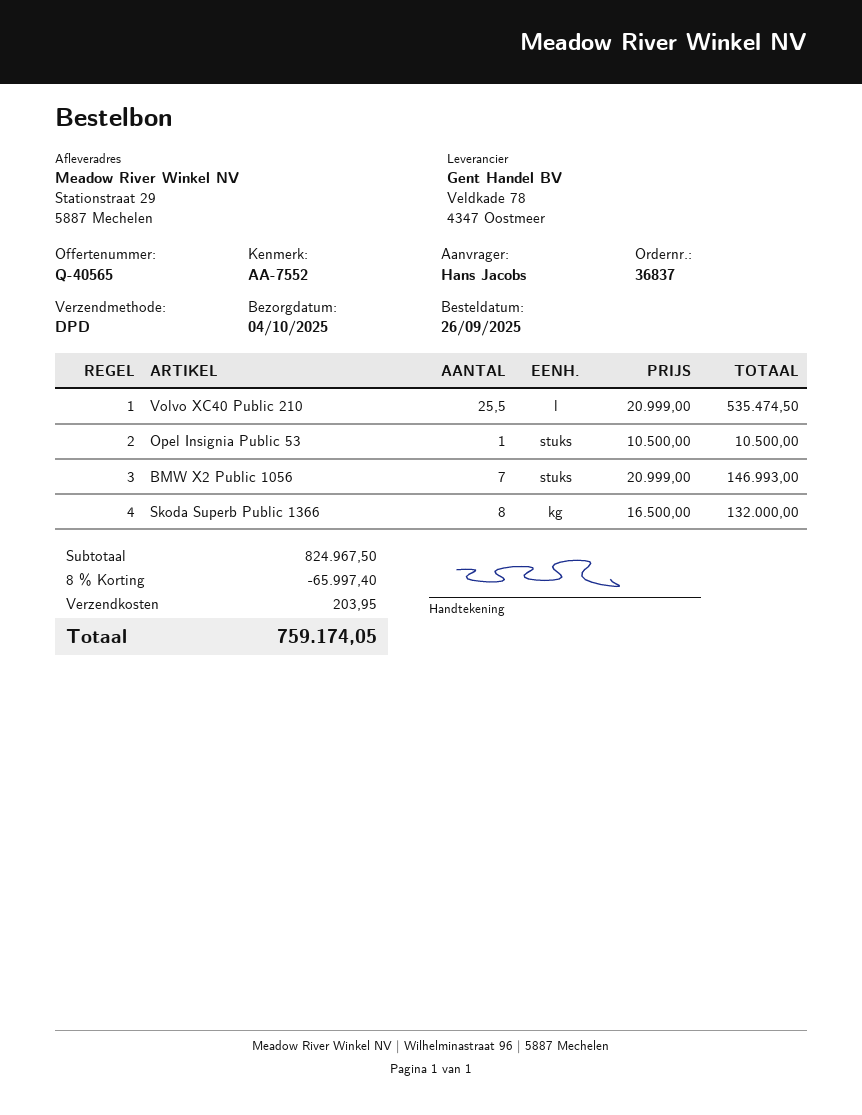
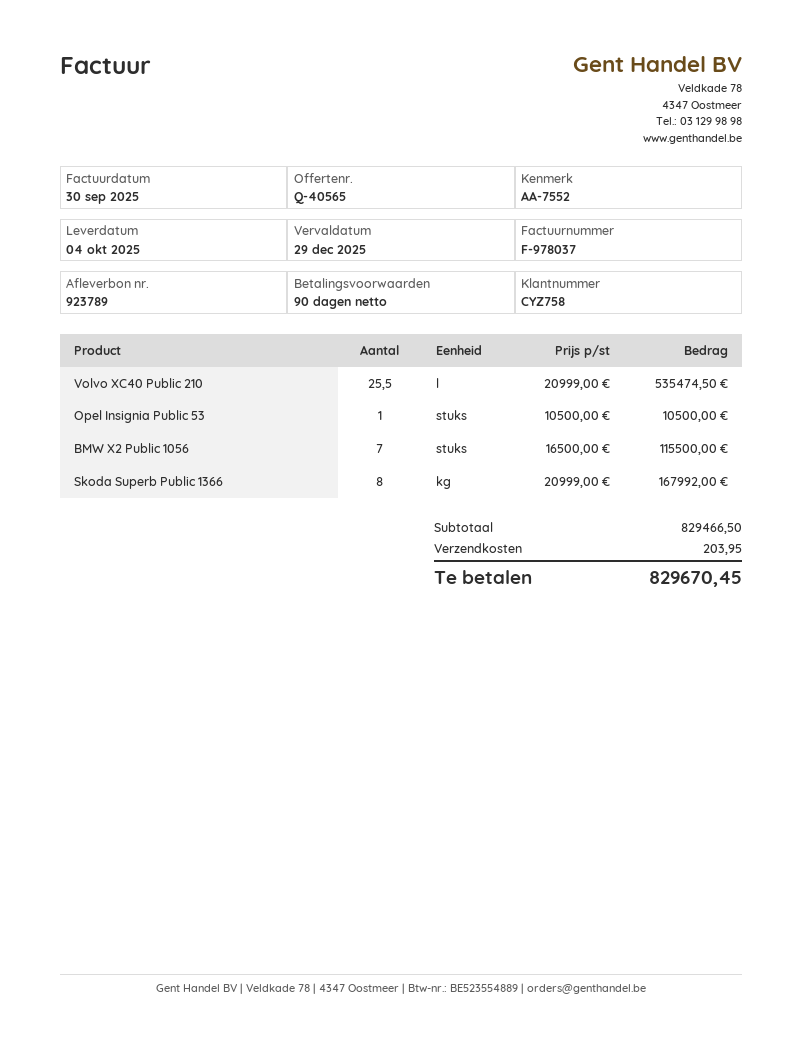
BMW X2 Public 1056: 7 x 20999.00 = 146993.00 -> 7 x 16500.00 = 115500.00
Skoda Superb Public 1366: 8 x 16500.00 = 132000.00 -> 8 x 20999.00 = 167992.00
subtotal: 824967.50 -> 829466.50
discount: 8% = 65997.40 -> none
total: 759174.05 -> 829670.45

